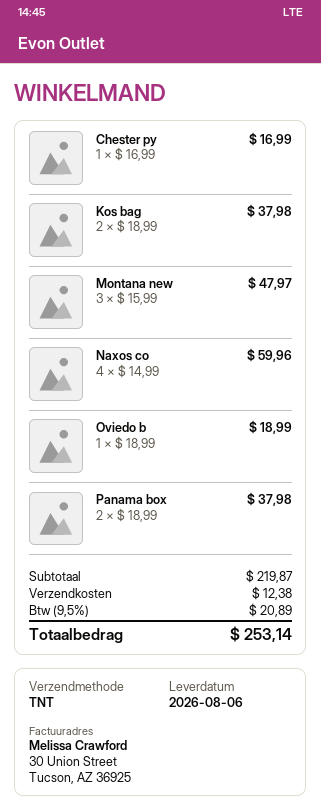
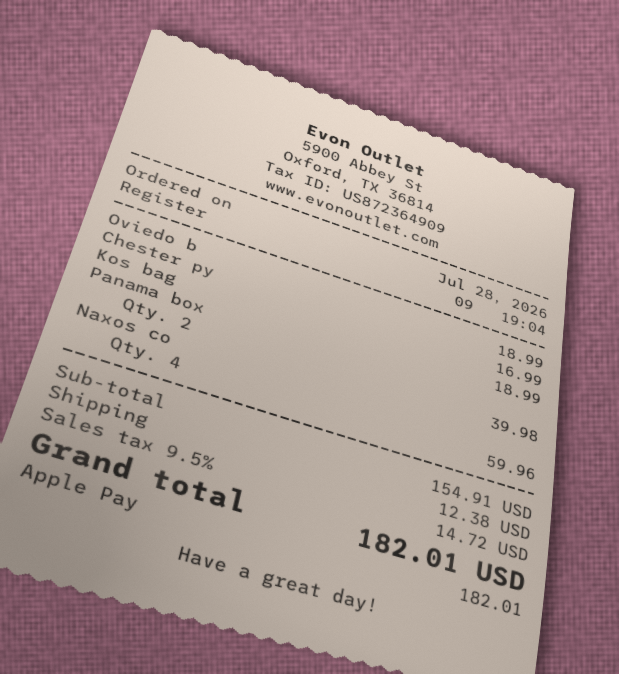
Kos bag: 2 for 37.98 -> 1 for 18.99
Montana new: 3 for 47.97 -> none
Panama box: 2 for 37.98 -> 2 for 39.98
subtotal: 219.87 -> 154.91
tax: 9.5% = 20.89 -> 9.5% = 14.72
total: 253.14 -> 182.01

